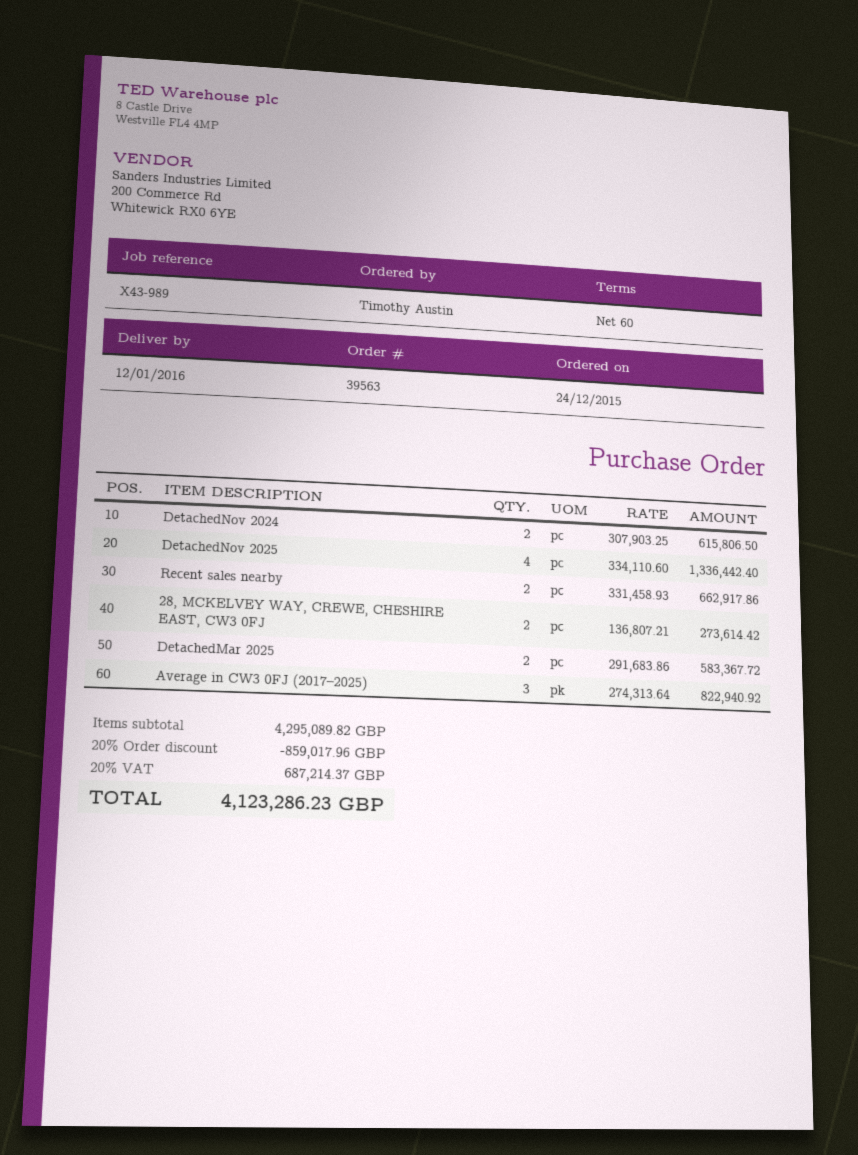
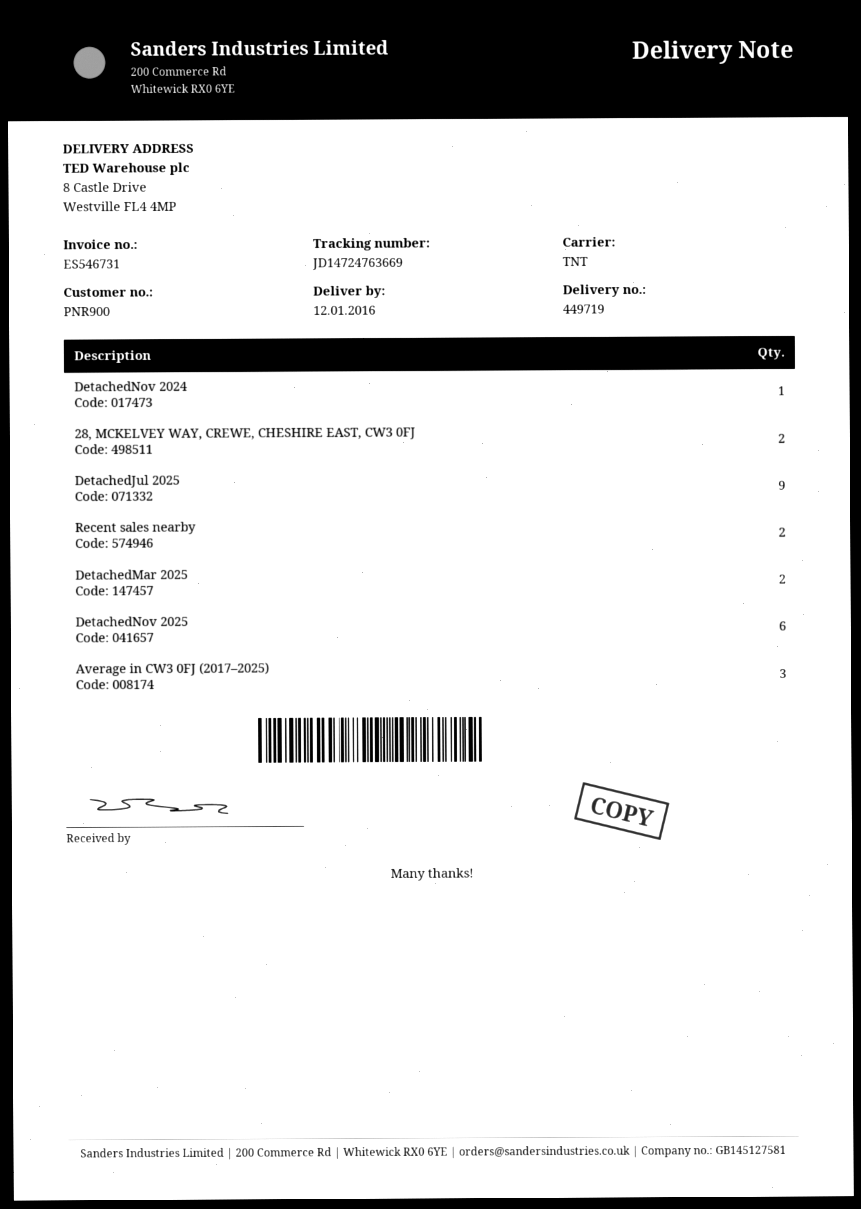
DetachedNov 2024: 2 -> 1
DetachedNov 2025: 4 -> 6
DetachedJul 2025: none -> 9

